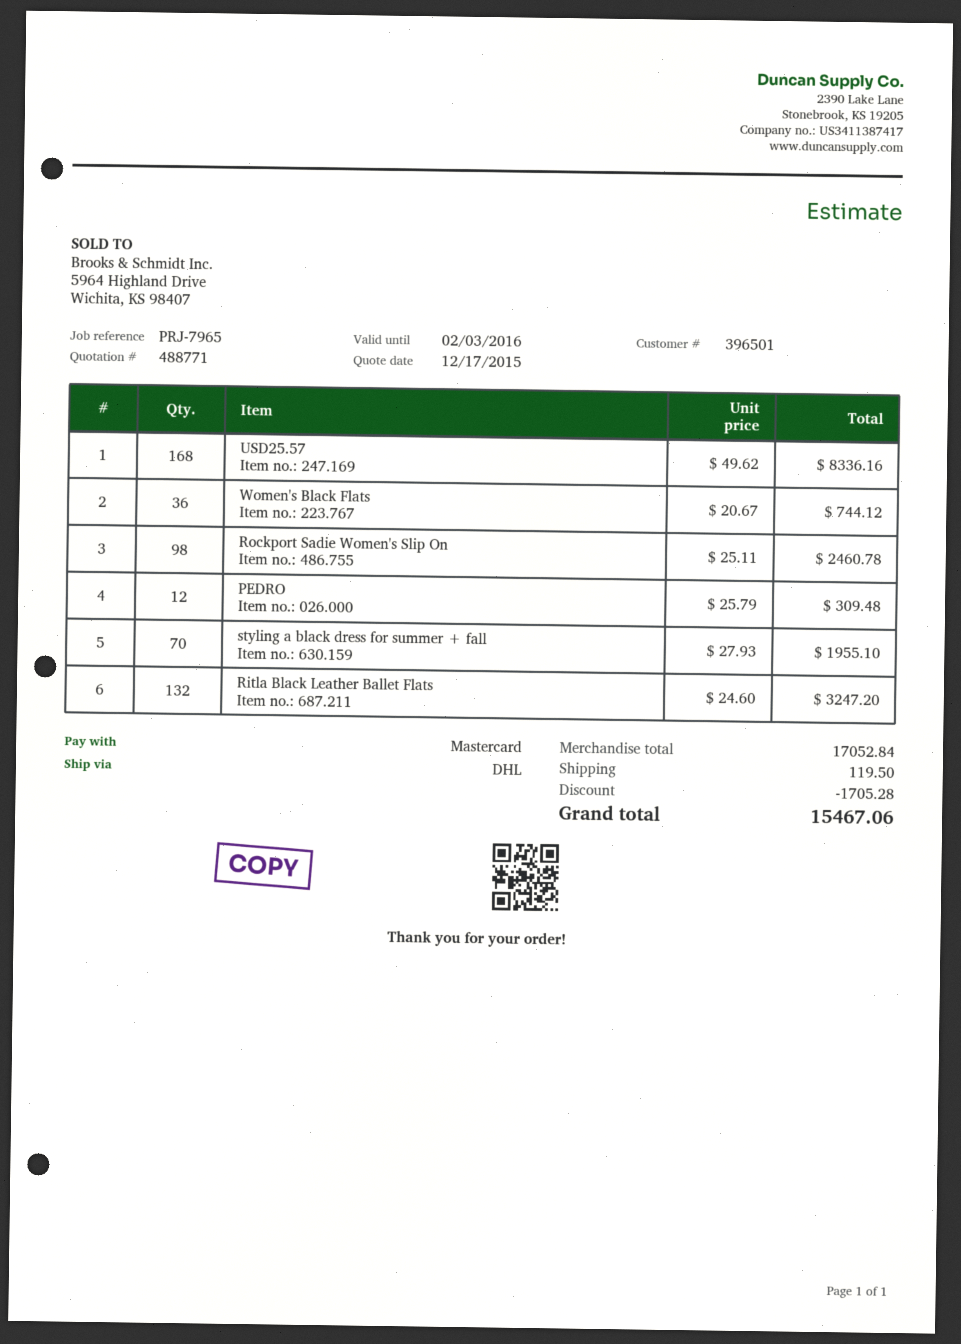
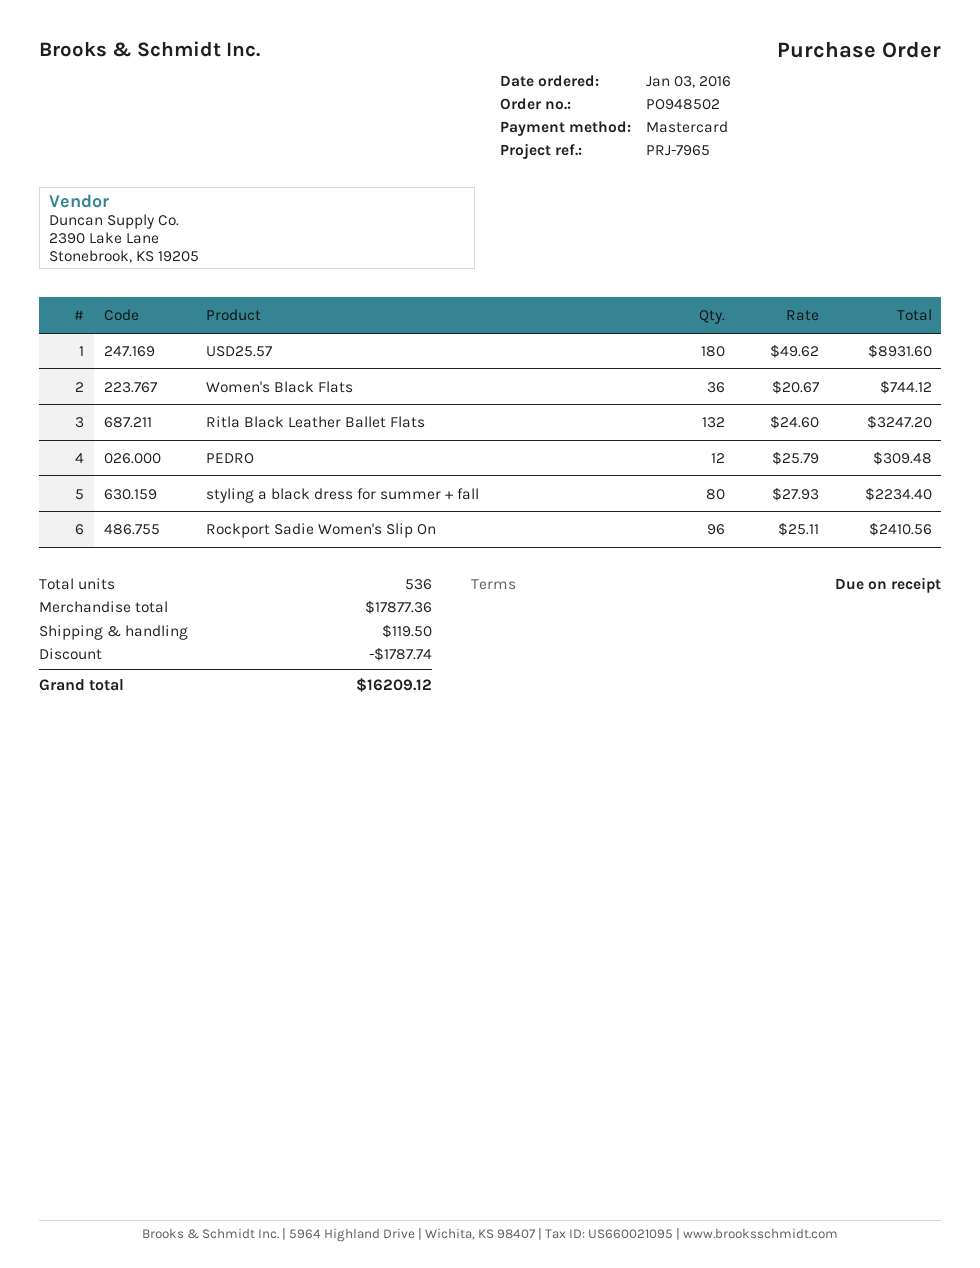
USD25.57: 168 x 49.62 = 8336.16 -> 180 x 49.62 = 8931.60
Rockport Sadie Women's Slip On: 98 x 25.11 = 2460.78 -> 96 x 25.11 = 2410.56
styling a black dress for summer + fall: 70 x 27.93 = 1955.10 -> 80 x 27.93 = 2234.40
subtotal: 17052.84 -> 17877.36
discount: 1705.28 -> 1787.74
total: 15467.06 -> 16209.12

